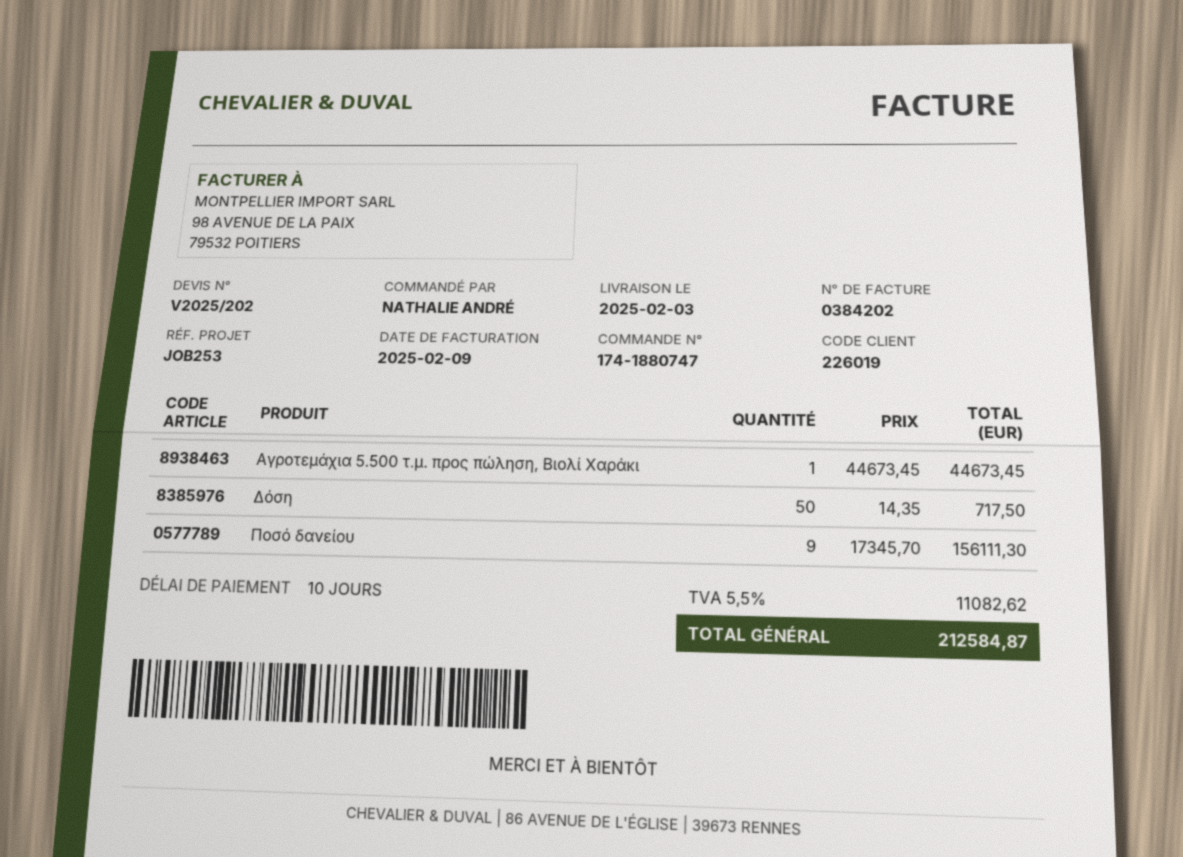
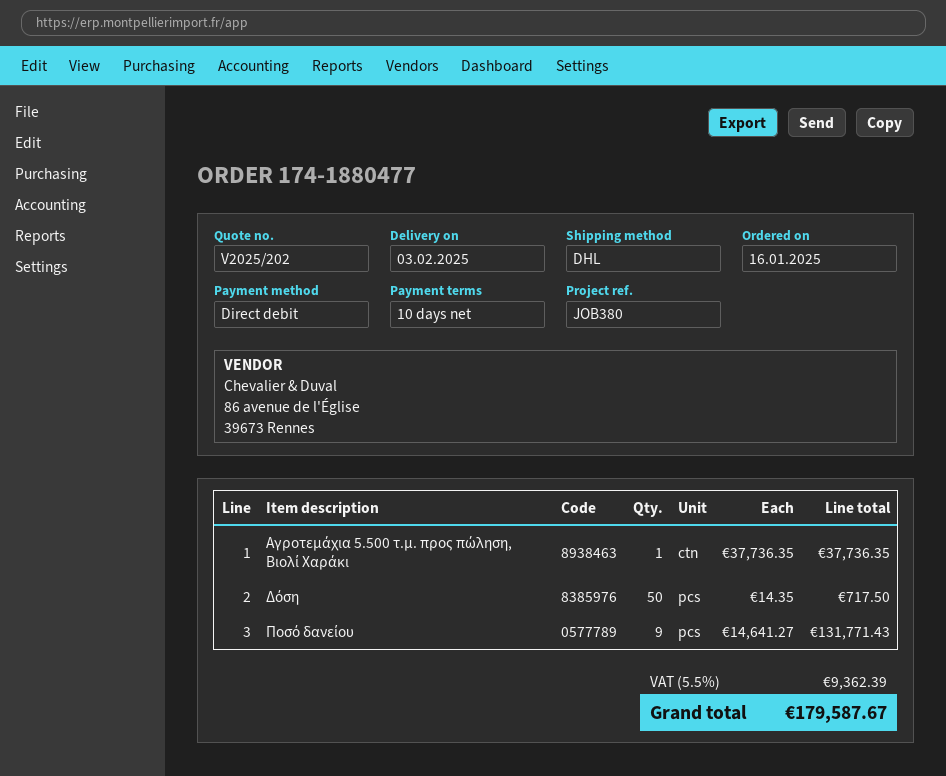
order number: 174-1880747 -> 174-1880477
reference: JOB253 -> JOB380
Αγροτεμάχια 5.500 τ.μ. προς πώληση, Βιολί Χαράκι: 1 x 44673.45 = 44673.45 -> 1 x 37736.35 = 37736.35
Ποσό δανείου: 9 x 17345.70 = 156111.30 -> 9 x 14641.27 = 131771.43
tax: 5.5% = 11082.62 -> 5.5% = 9362.39
total: 212584.87 -> 179587.67

